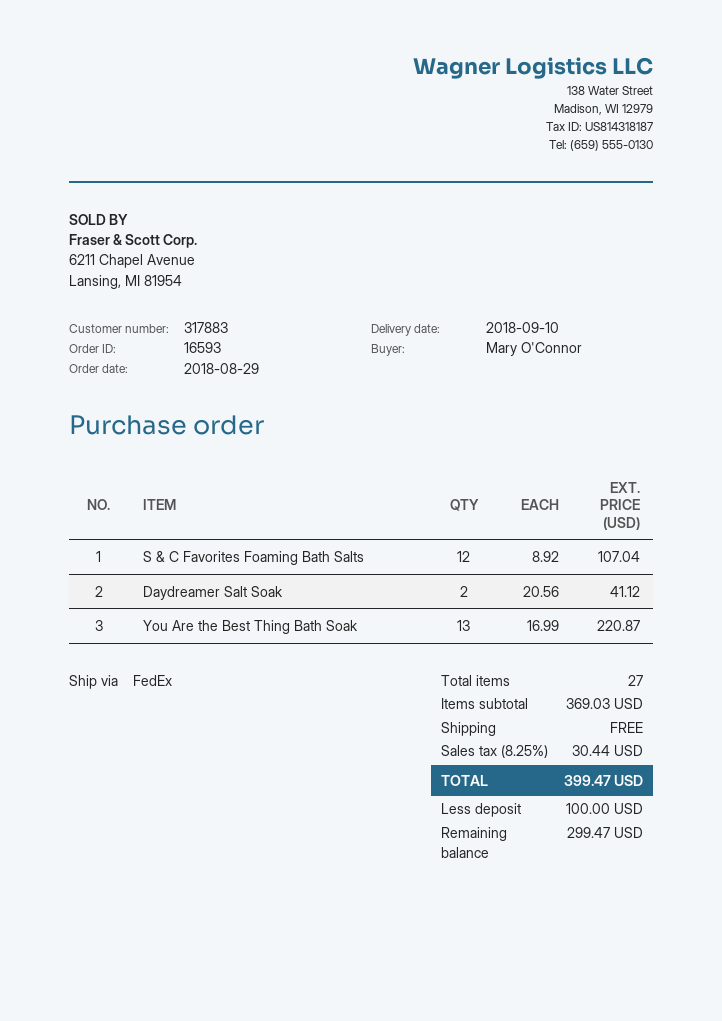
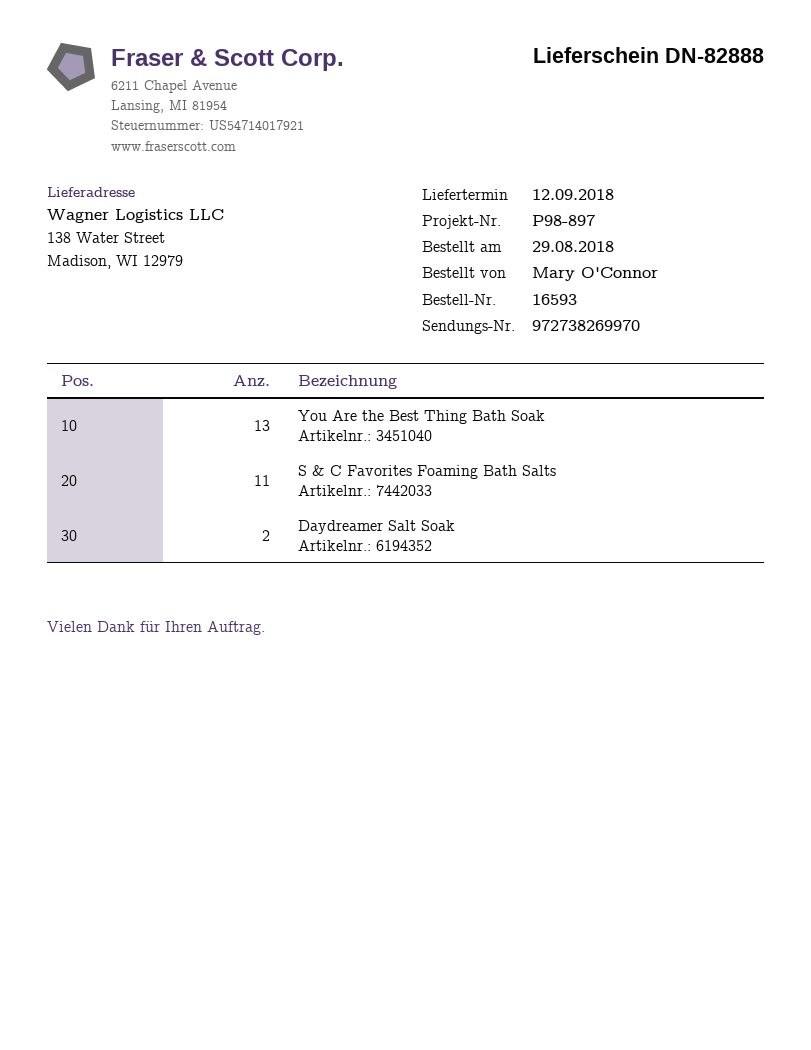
delivery date: 2018-09-10 -> 2018-09-12
S & C Favorites Foaming Bath Salts: 12 -> 11

